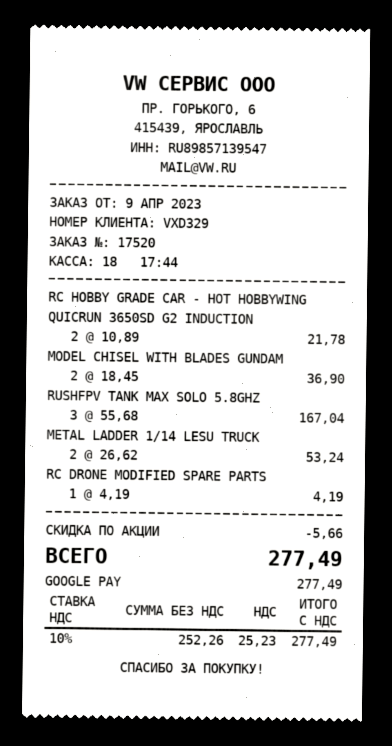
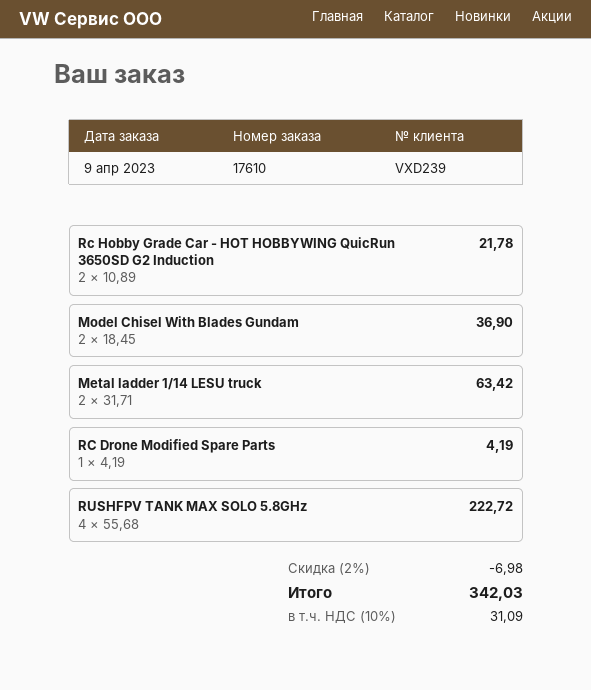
order number: 17520 -> 17610
customer number: VXD329 -> VXD239
RUSHFPV TANK MAX SOLO 5.8GHZ: 3 x 55.68 = 167.04 -> 4 x 55.68 = 222.72
METAL LADDER 1/14 LESU TRUCK: 2 x 26.62 = 53.24 -> 2 x 31.71 = 63.42
discount: 5.66 -> 6.98
tax: 10% = 25.23 -> 10% = 31.09
total: 277.49 -> 342.03

